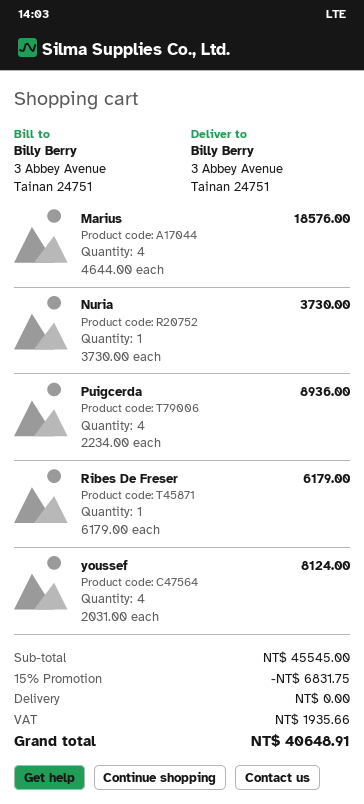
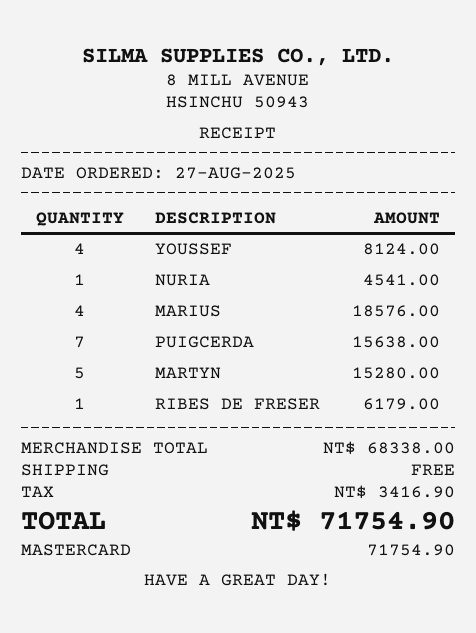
Nuria: 1 for 3730.00 -> 1 for 4541.00
Puigcerda: 4 for 8936.00 -> 7 for 15638.00
MARTYN: none -> 5 for 15280.00
subtotal: 45545.00 -> 68338.00
discount: 15% = 6831.75 -> none
tax: 1935.66 -> 3416.90
total: 40648.91 -> 71754.90

